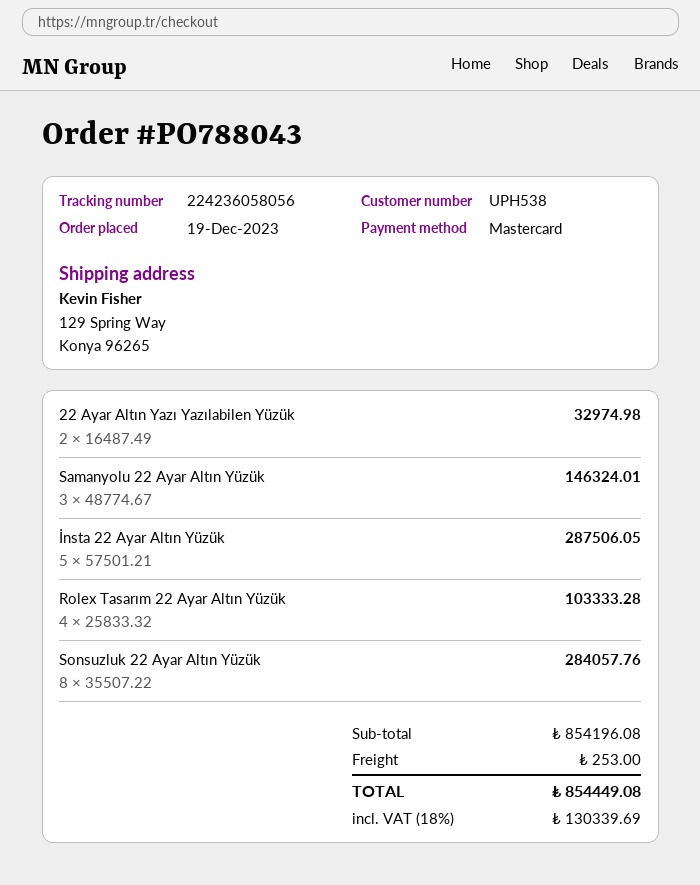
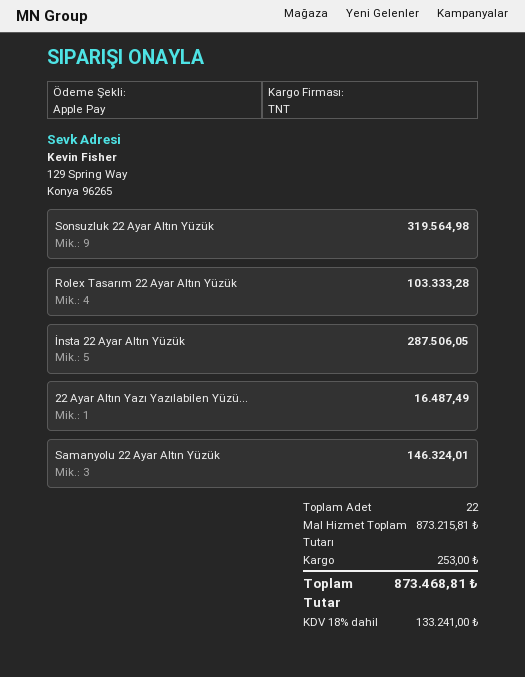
payment method: Mastercard -> Apple Pay
22 Ayar Altın Yazı Yazılabilen Yüzük: 2 for 32974.98 -> 1 for 16487.49
Sonsuzluk 22 Ayar Altın Yüzük: 8 for 284057.76 -> 9 for 319564.98
subtotal: 854196.08 -> 873215.81
tax: 18% = 130339.69 -> 18% = 133241.00
total: 854449.08 -> 873468.81

